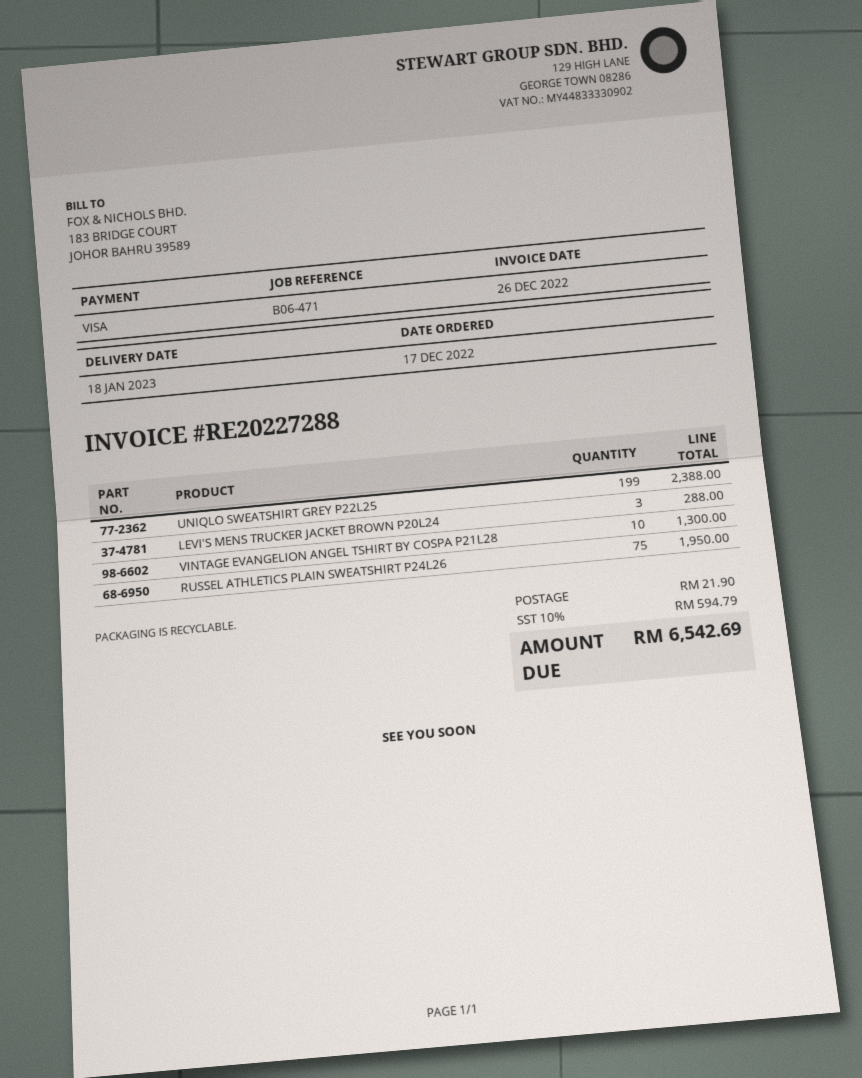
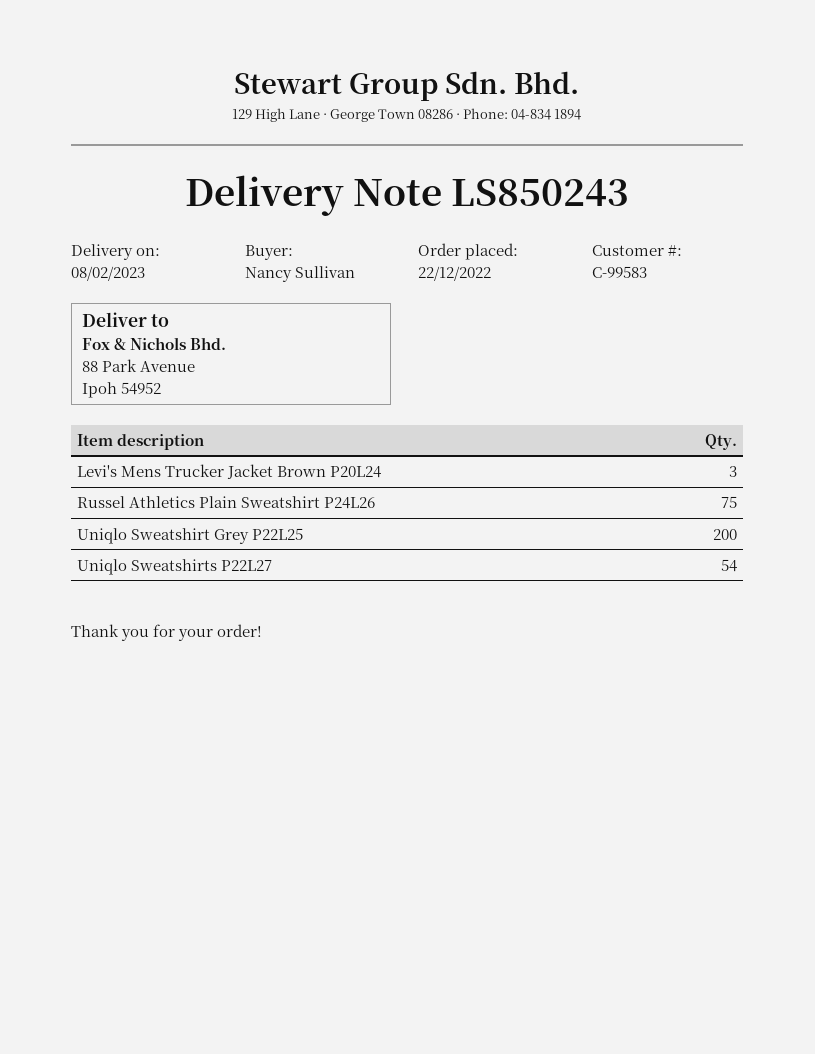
order date: 2022-12-17 -> 2022-12-22
delivery date: 2023-01-18 -> 2023-02-08
UNIQLO SWEATSHIRT GREY P22L25: 199 -> 200
VINTAGE EVANGELION ANGEL TSHIRT BY COSPA P21L28: 10 -> none
Uniqlo Sweatshirts P22L27: none -> 54

